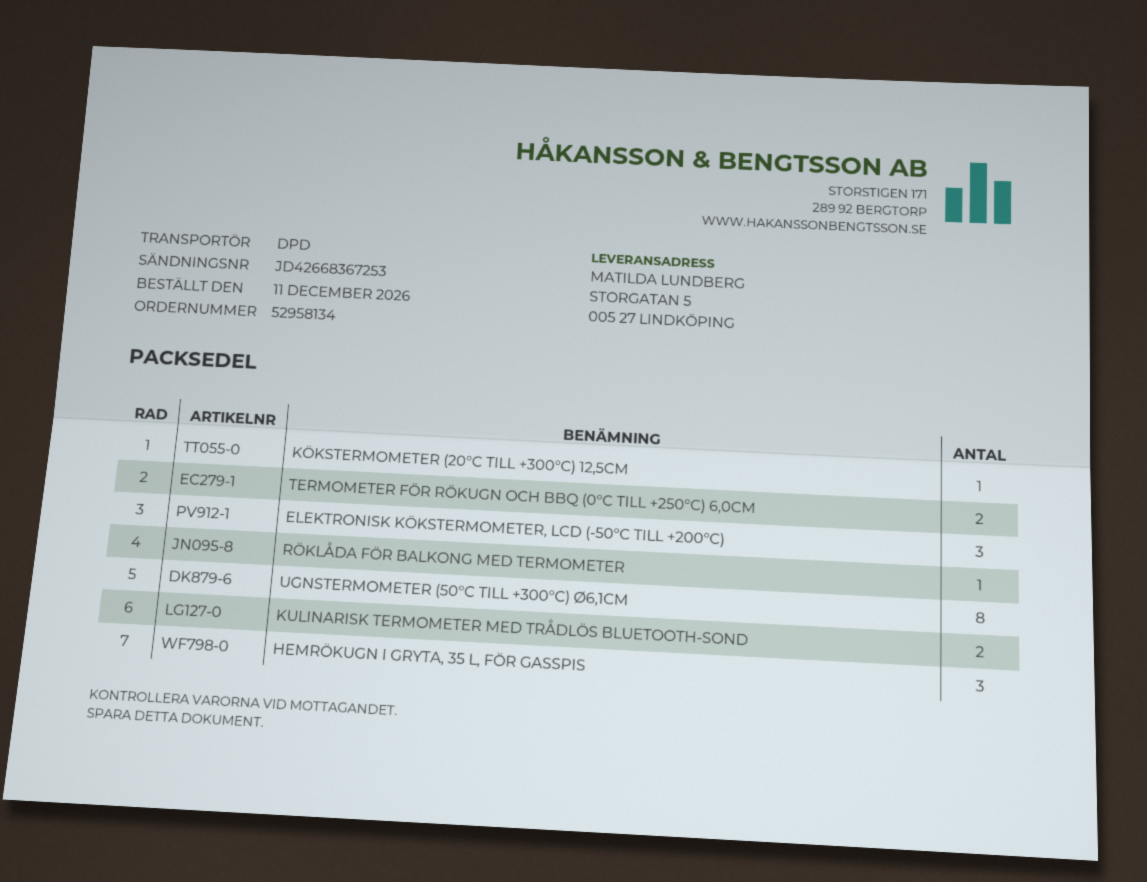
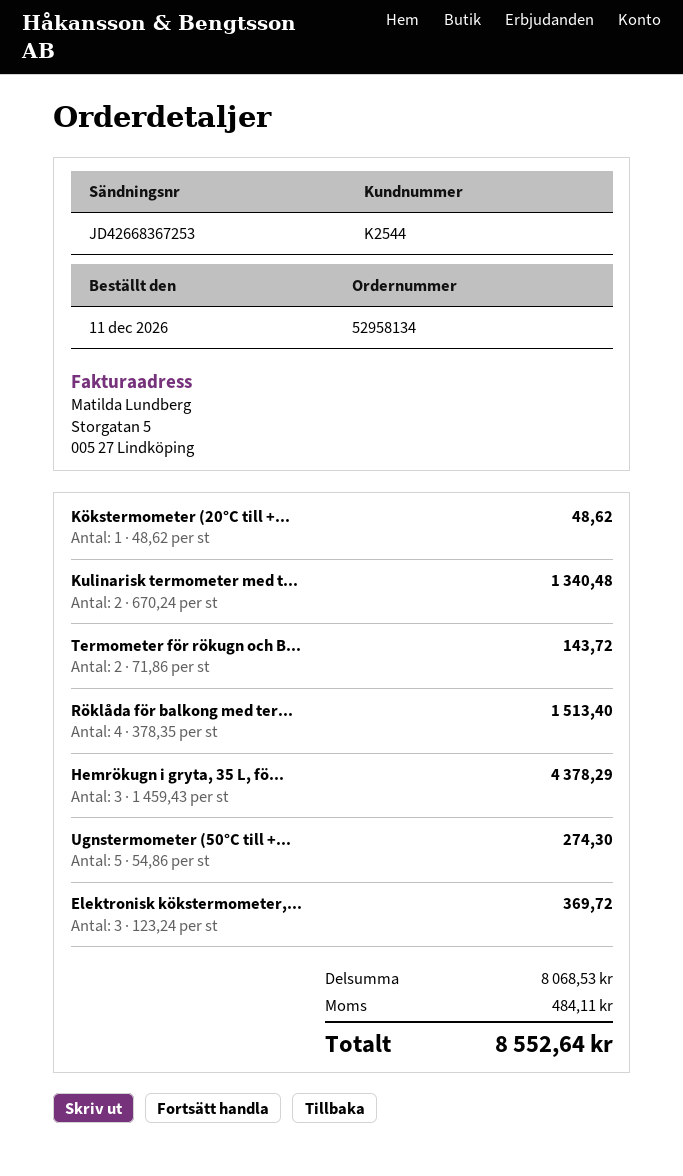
RÖKLÅDA FÖR BALKONG MED TERMOMETER: 1 -> 4
UGNSTERMOMETER (50°C TILL +300°C) Ø6,1CM: 8 -> 5

